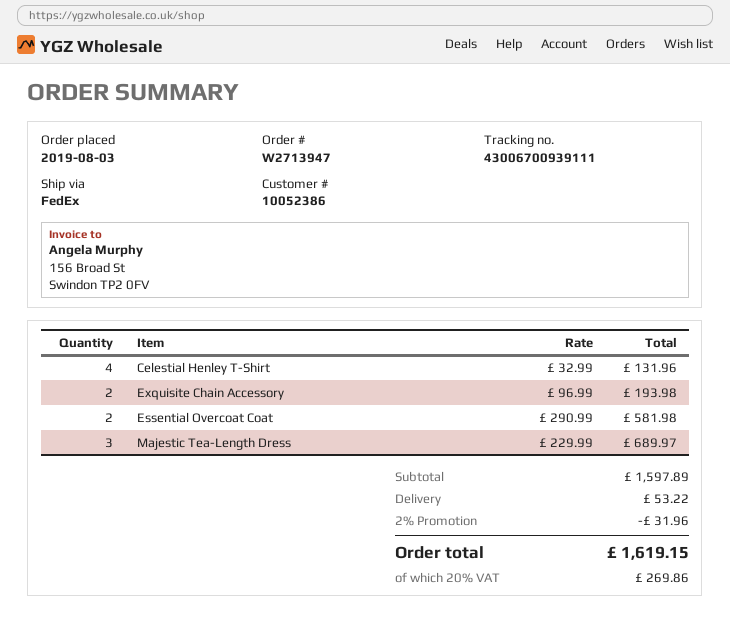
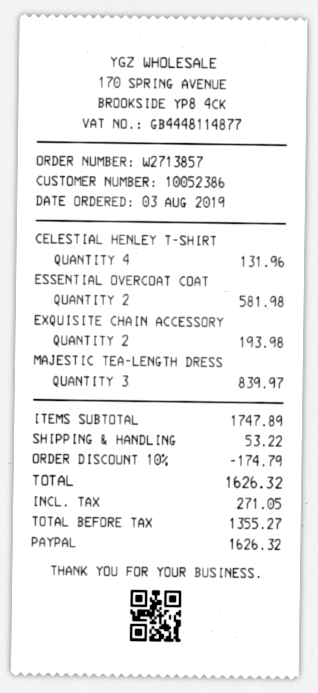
order number: W2713947 -> W2713857
Majestic Tea-Length Dress: 3 for 689.97 -> 3 for 839.97
subtotal: 1597.89 -> 1747.89
discount: 2% = 31.96 -> 10% = 174.79
tax: 269.86 -> 271.05
total: 1619.15 -> 1626.32

